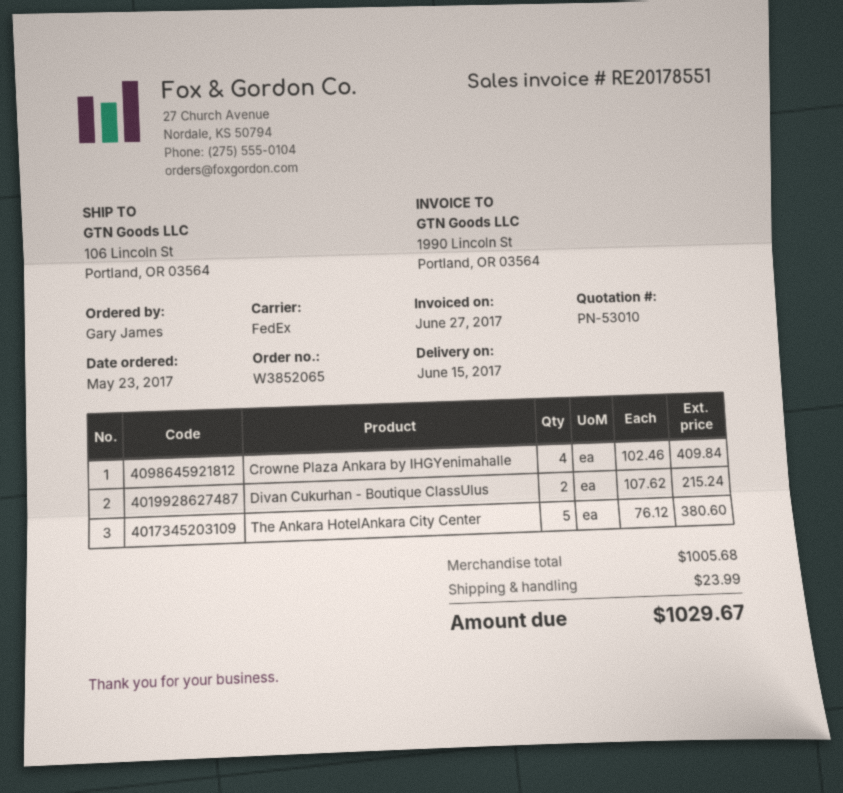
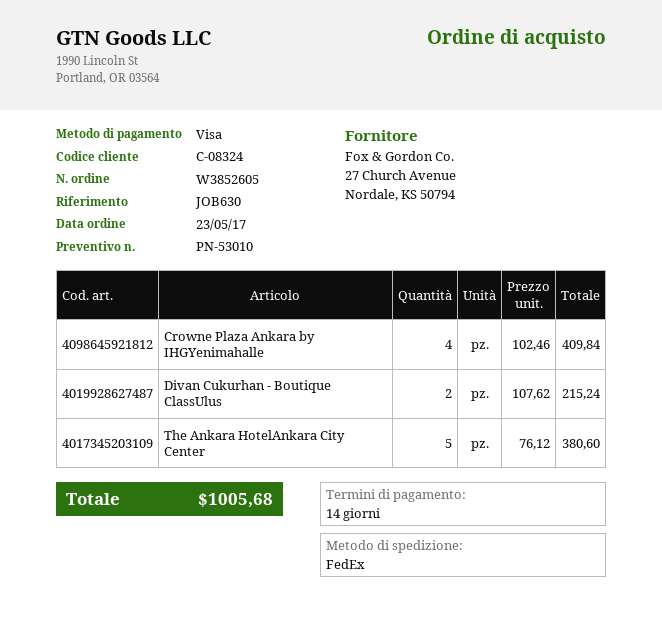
order number: W3852065 -> W3852605
shipping: 23.99 -> none
total: 1029.67 -> 1005.68

